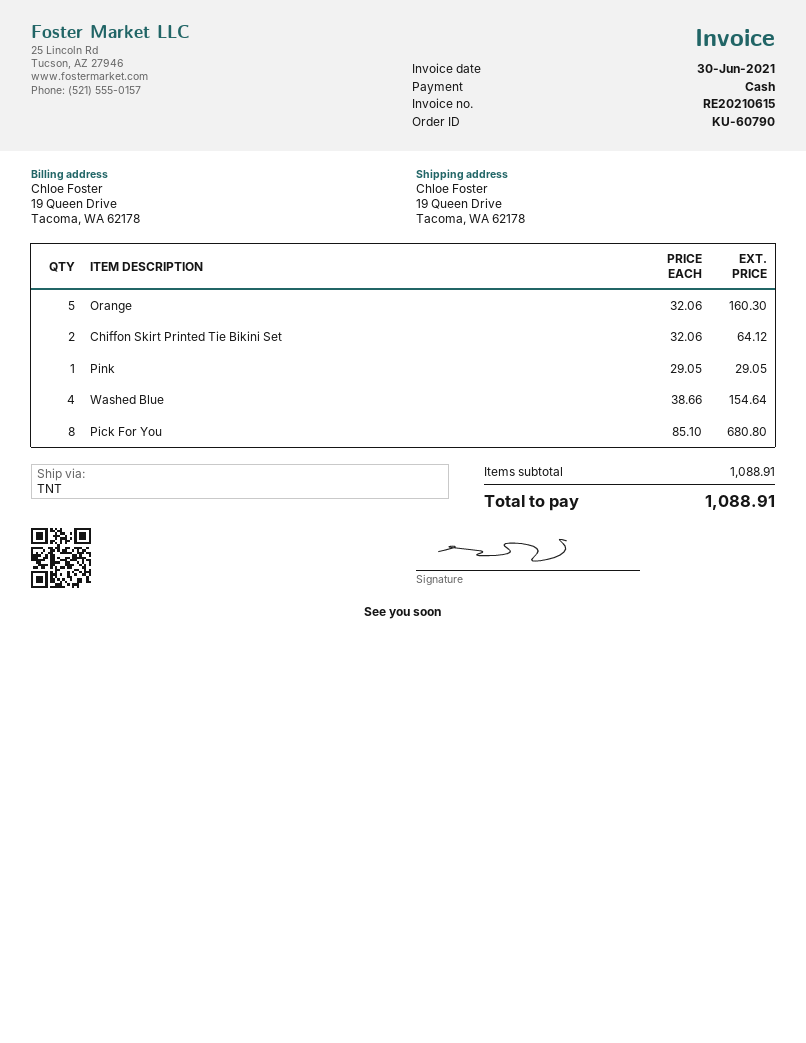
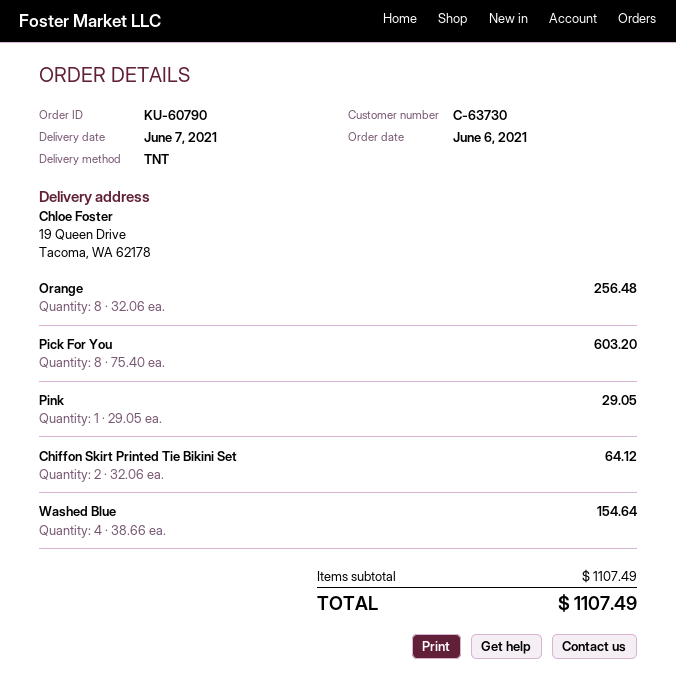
Orange: 5 x 32.06 = 160.30 -> 8 x 32.06 = 256.48
Pick For You: 8 x 85.10 = 680.80 -> 8 x 75.40 = 603.20
subtotal: 1088.91 -> 1107.49
total: 1088.91 -> 1107.49

